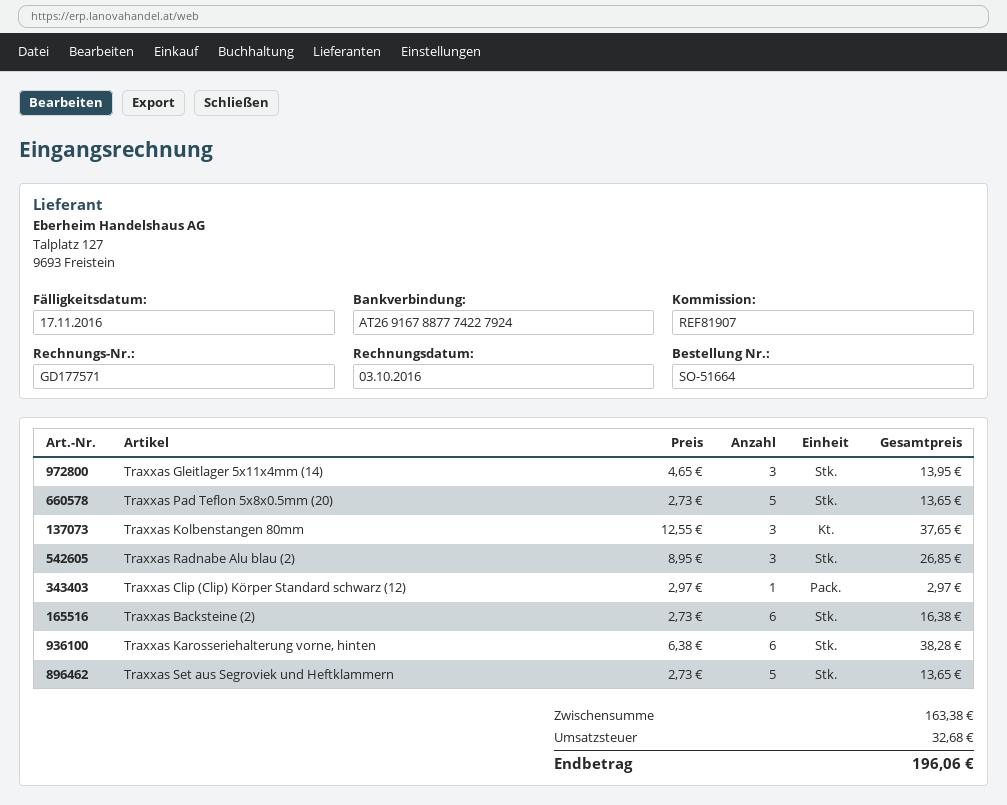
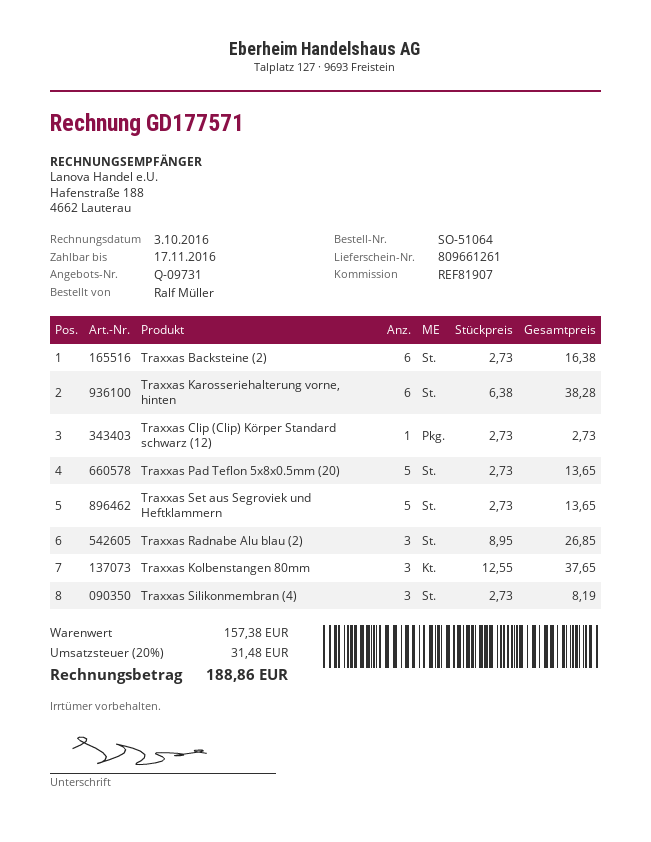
order number: SO-51664 -> SO-51064
Traxxas Gleitlager 5x11x4mm (14): 3 x 4.65 = 13.95 -> none
Traxxas Clip (Clip) Körper Standard schwarz (12): 1 x 2.97 = 2.97 -> 1 x 2.73 = 2.73
Traxxas Silikonmembran (4): none -> 3 x 2.73 = 8.19
subtotal: 163.38 -> 157.38
tax: 32.68 -> 31.48
total: 196.06 -> 188.86

